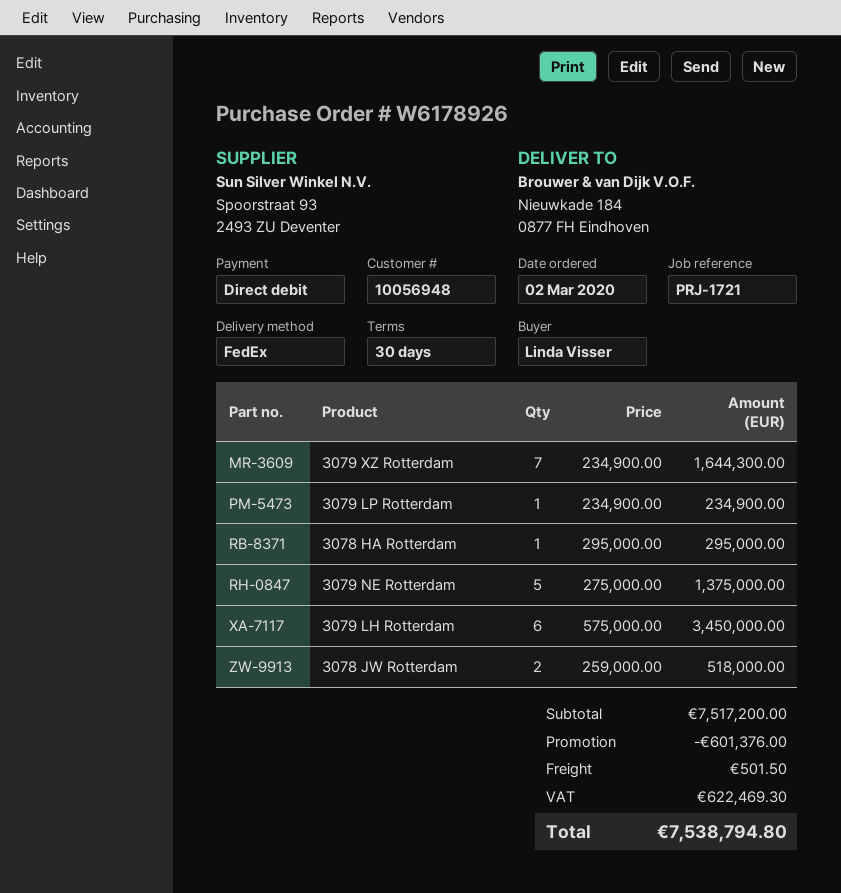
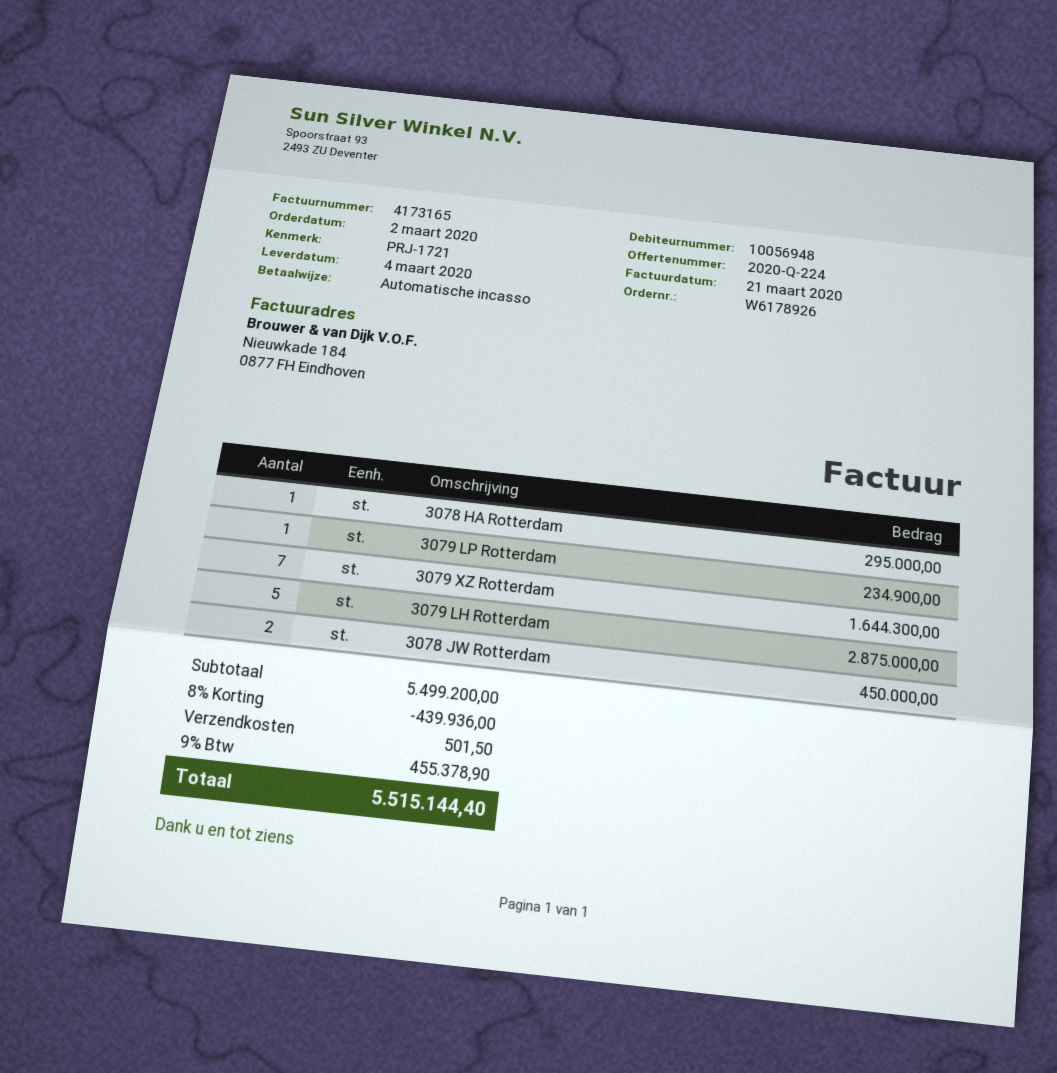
3079 NE Rotterdam: 5 for 1375000.00 -> none
3079 LH Rotterdam: 6 for 3450000.00 -> 5 for 2875000.00
3078 JW Rotterdam: 2 for 518000.00 -> 2 for 450000.00
subtotal: 7517200.00 -> 5499200.00
discount: 601376.00 -> 439936.00
tax: 622469.30 -> 455378.90
total: 7538794.80 -> 5515144.40

